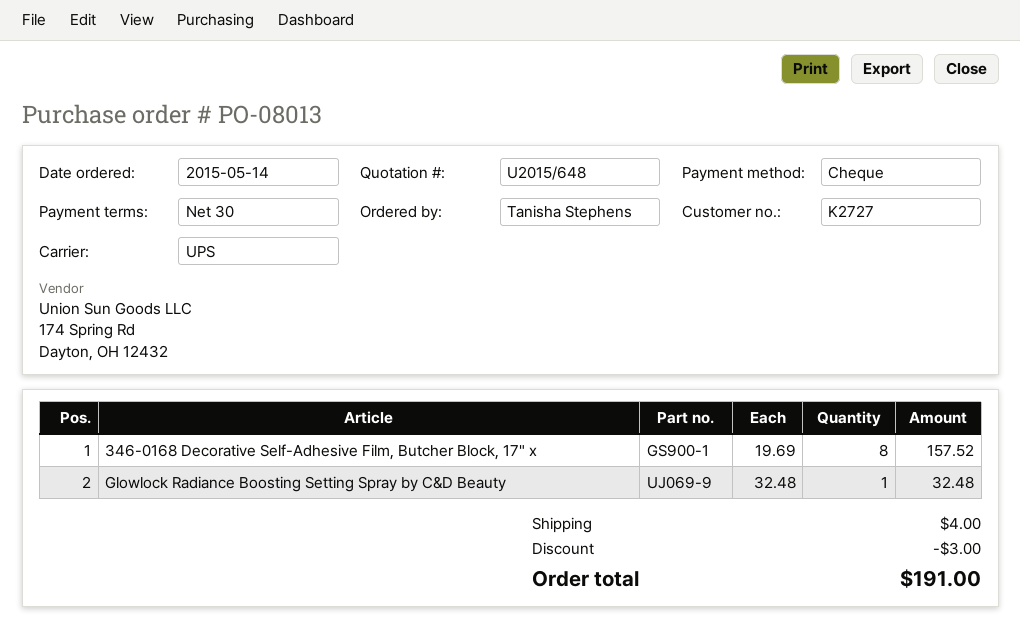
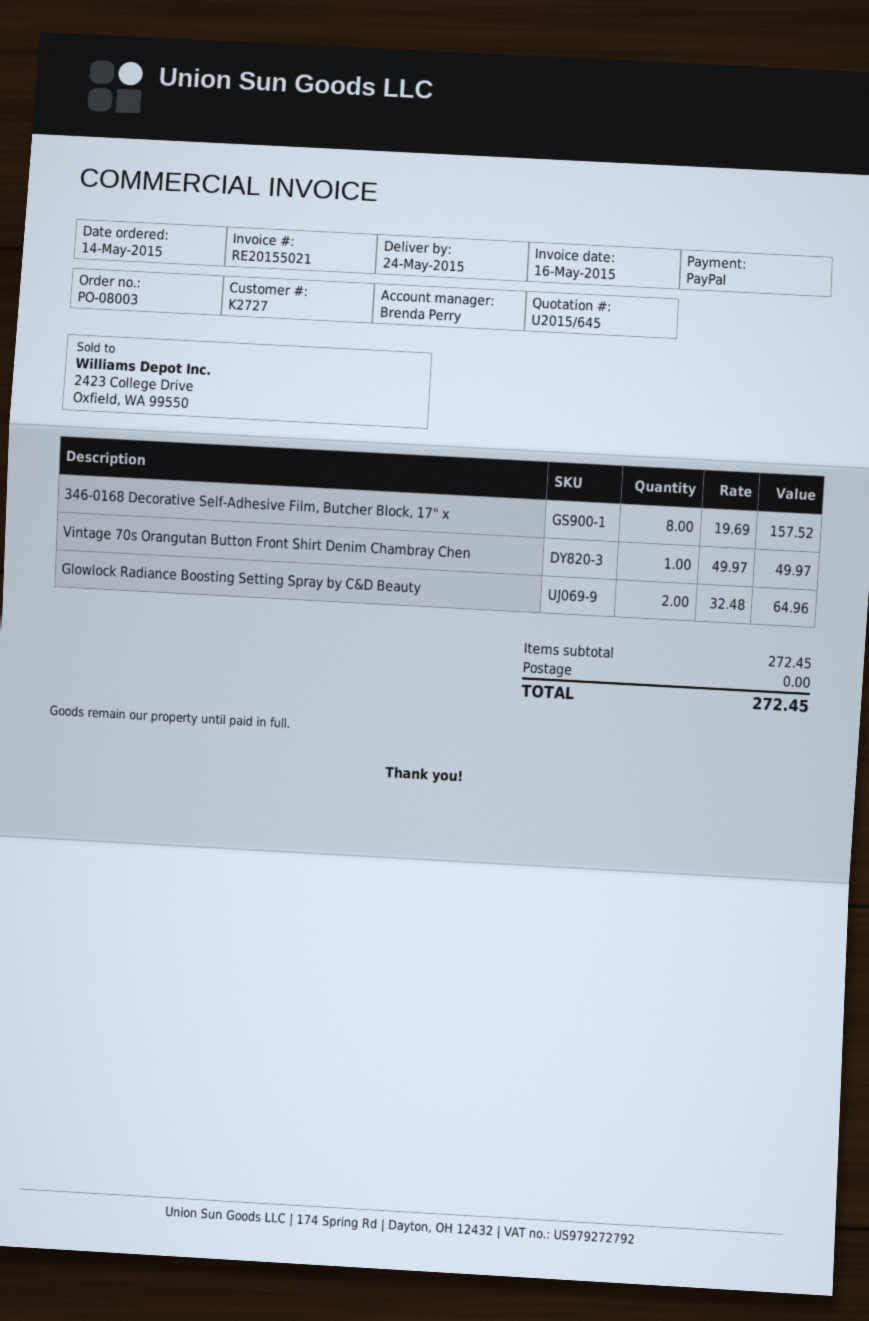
quote number: U2015/648 -> U2015/645
order number: PO-08013 -> PO-08003
payment method: cheque -> PayPal
Glowlock Radiance Boosting Setting Spray by C&D Beauty: 1 x 32.48 = 32.48 -> 2 x 32.48 = 64.96
Vintage 70s Orangutan Button Front Shirt Denim Chambray Chen: none -> 1 x 49.97 = 49.97
discount: 3.00 -> none
shipping: 4.00 -> 0.00
total: 191.00 -> 272.45

